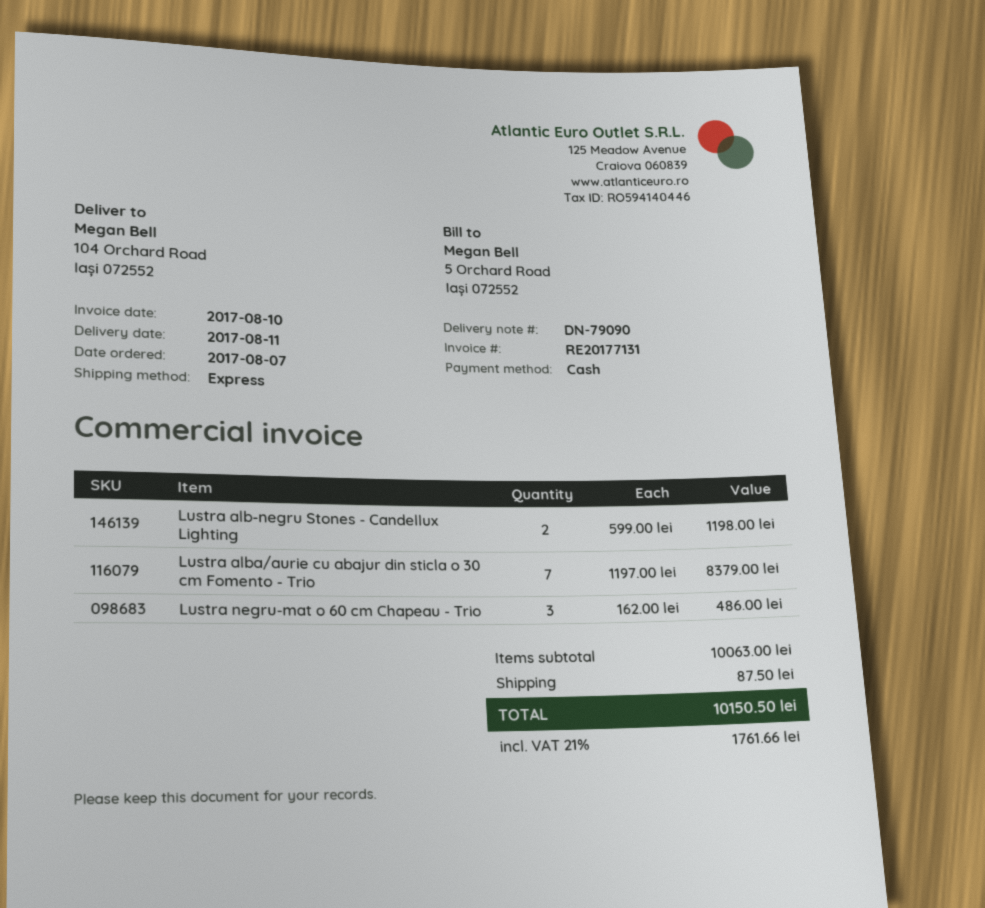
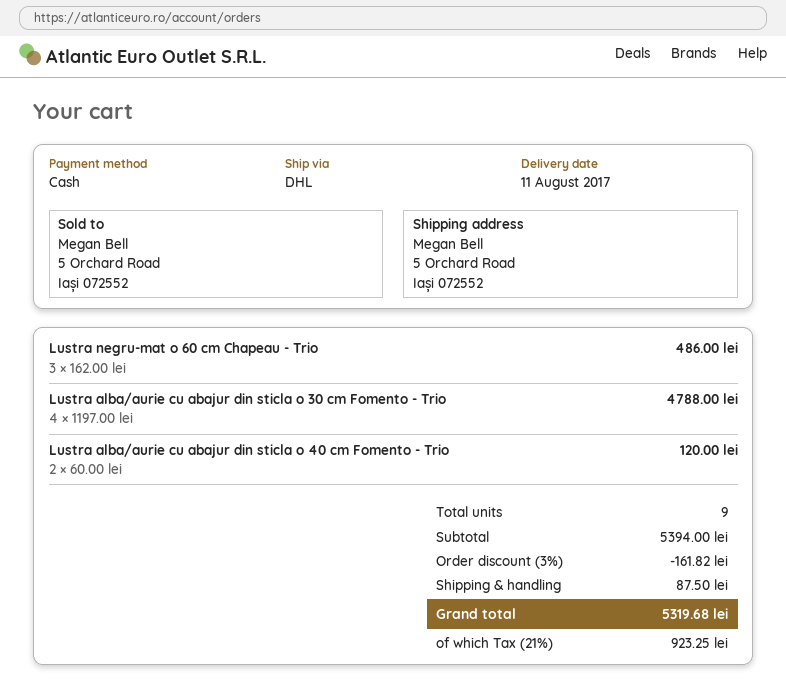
shipping method: express -> DHL
ship to: 104 Orchard Road, Iași 072552 -> 5 Orchard Road, Iași 072552
Lustra alb-negru Stones - Candellux Lighting: 2 x 599.00 = 1198.00 -> none
Lustra alba/aurie cu abajur din sticla o 30 cm Fomento - Trio: 7 x 1197.00 = 8379.00 -> 4 x 1197.00 = 4788.00
Lustra alba/aurie cu abajur din sticla o 40 cm Fomento - Trio: none -> 2 x 60.00 = 120.00
subtotal: 10063.00 -> 5394.00
discount: none -> 3% = 161.82
tax: 21% = 1761.66 -> 21% = 923.25
total: 10150.50 -> 5319.68

